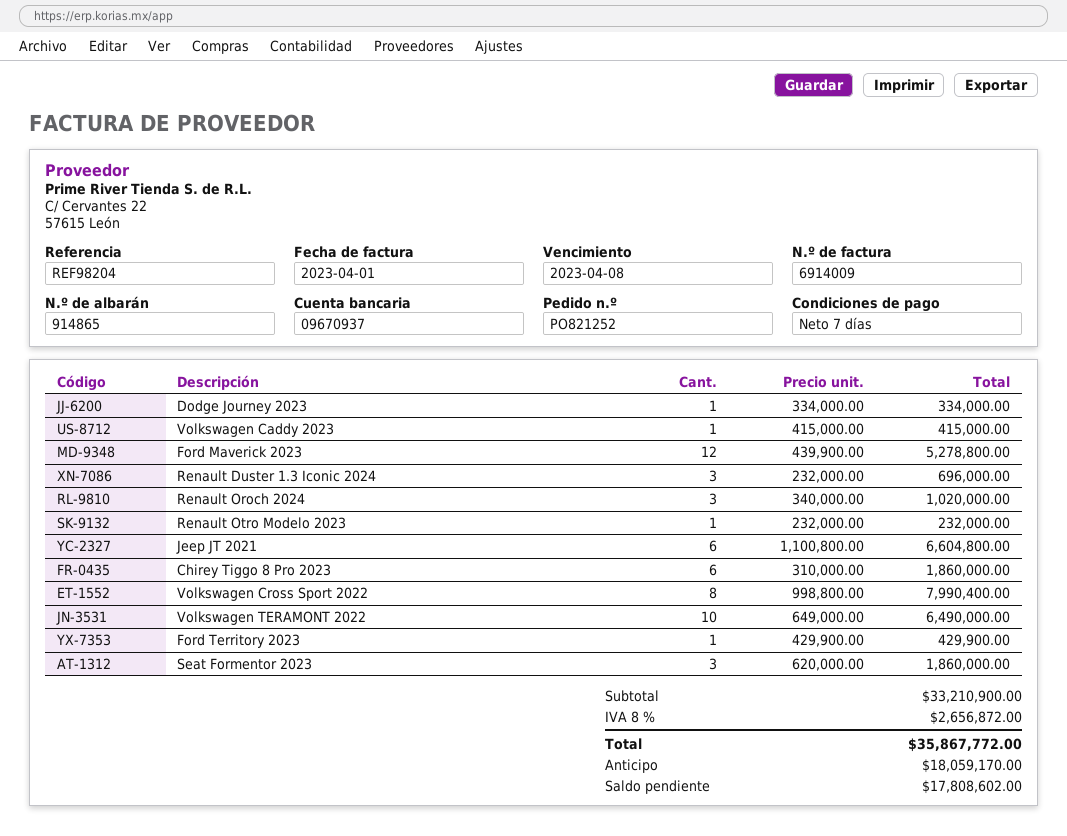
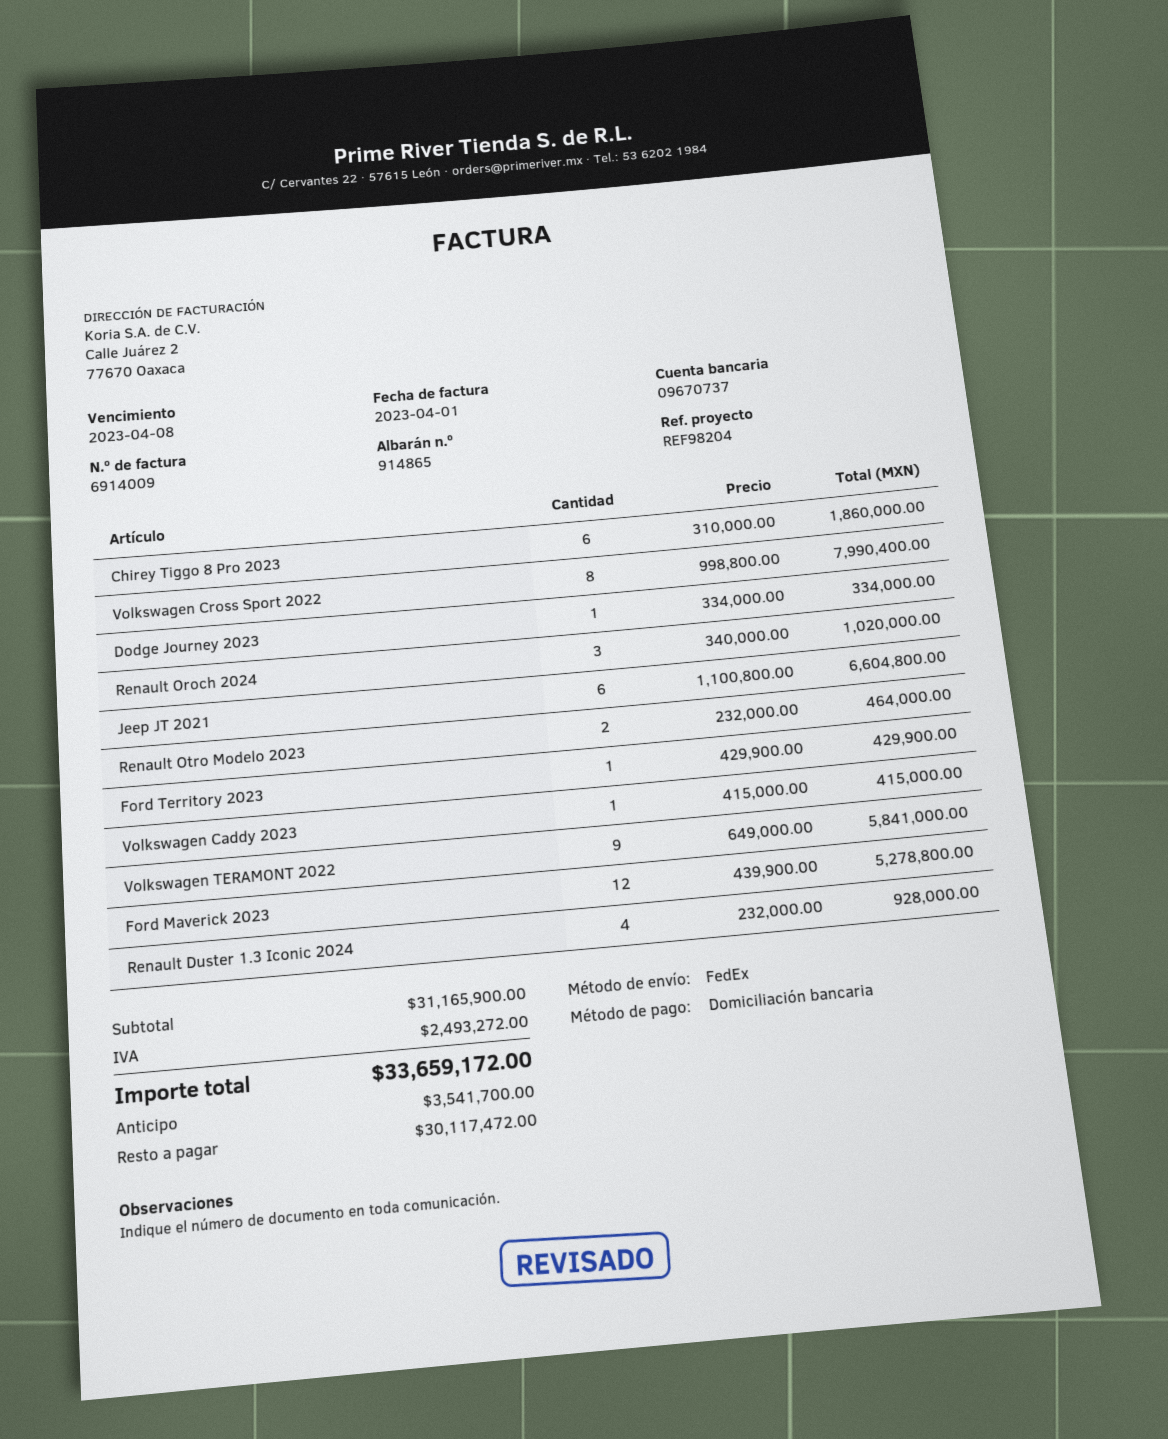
bank account: 09670937 -> 09670737
Renault Duster 1.3 Iconic 2024: 3 x 232000.00 = 696000.00 -> 4 x 232000.00 = 928000.00
Renault Otro Modelo 2023: 1 x 232000.00 = 232000.00 -> 2 x 232000.00 = 464000.00
Volkswagen TERAMONT 2022: 10 x 649000.00 = 6490000.00 -> 9 x 649000.00 = 5841000.00
Seat Formentor 2023: 3 x 620000.00 = 1860000.00 -> none
subtotal: 33210900.00 -> 31165900.00
tax: 2656872.00 -> 2493272.00
total: 35867772.00 -> 33659172.00
deposit: 18059170.00 -> 3541700.00
balance: 17808602.00 -> 30117472.00

